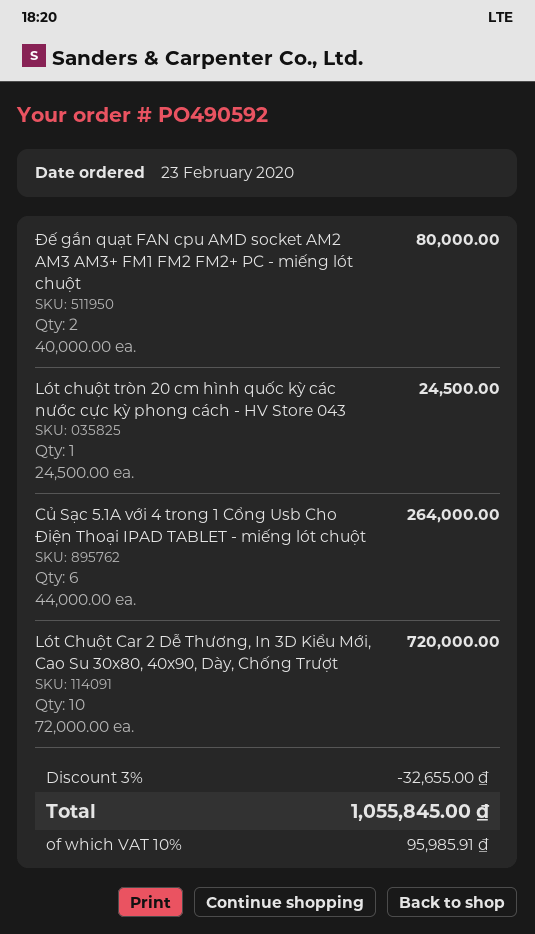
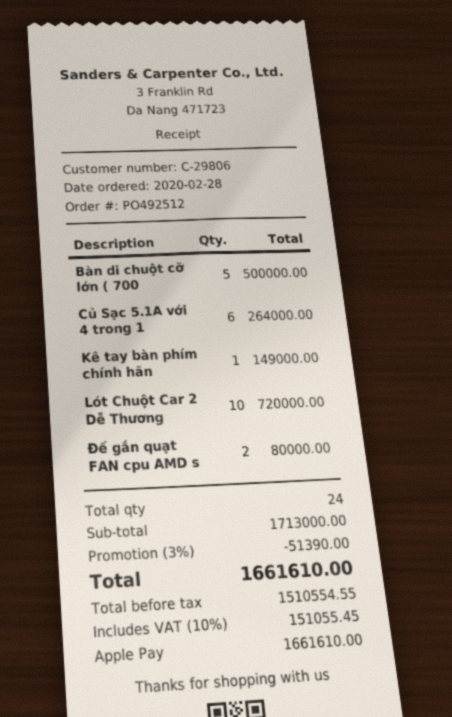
order number: PO490592 -> PO492512
order date: 2020-02-23 -> 2020-02-28
Lót chuột tròn 20 cm hình quốc kỳ các nước cực kỳ phong cách - HV Store 043: 1 for 24500.00 -> none
Bàn di chuột cỡ lớn ( 700: none -> 5 for 500000.00
Kê tay bàn phím chính hãn: none -> 1 for 149000.00
discount: 3% = 32655.00 -> 3% = 51390.00
tax: 10% = 95985.91 -> 10% = 151055.45
total: 1055845.00 -> 1661610.00

